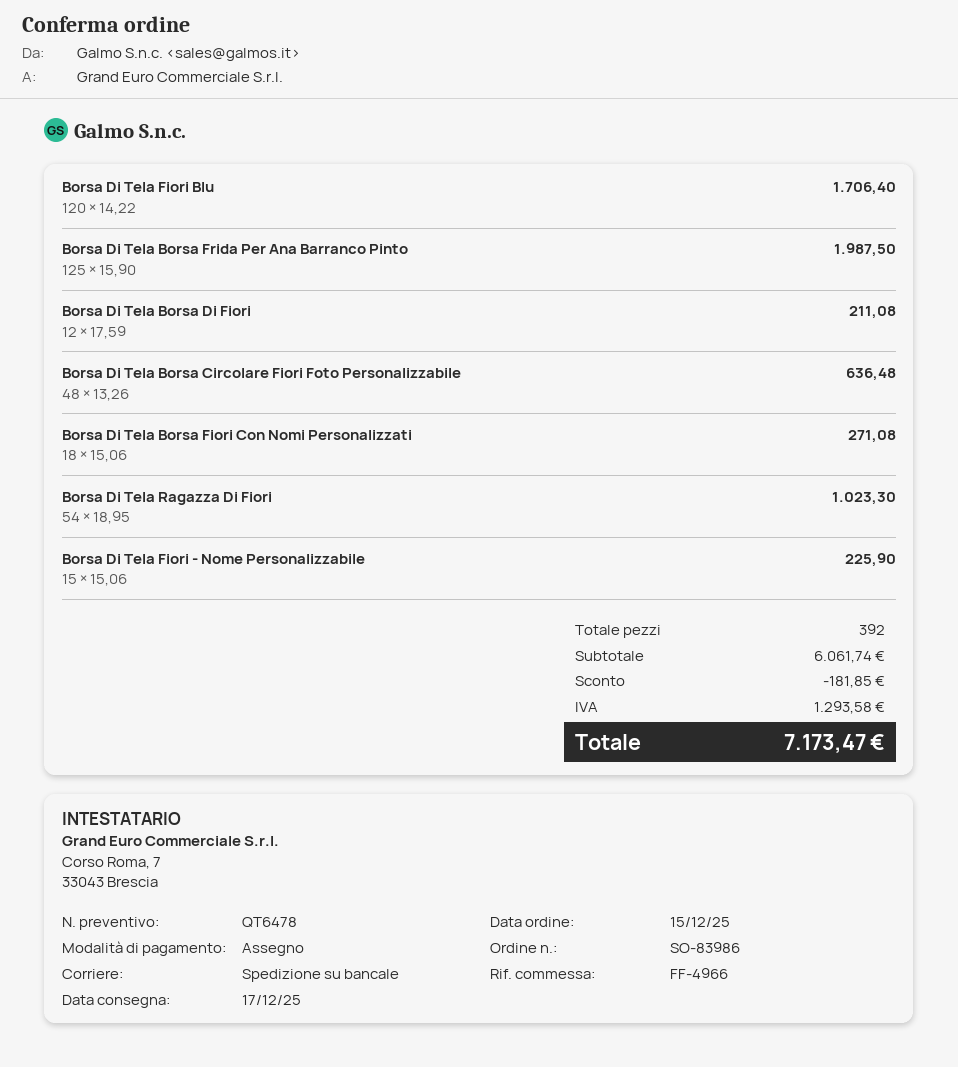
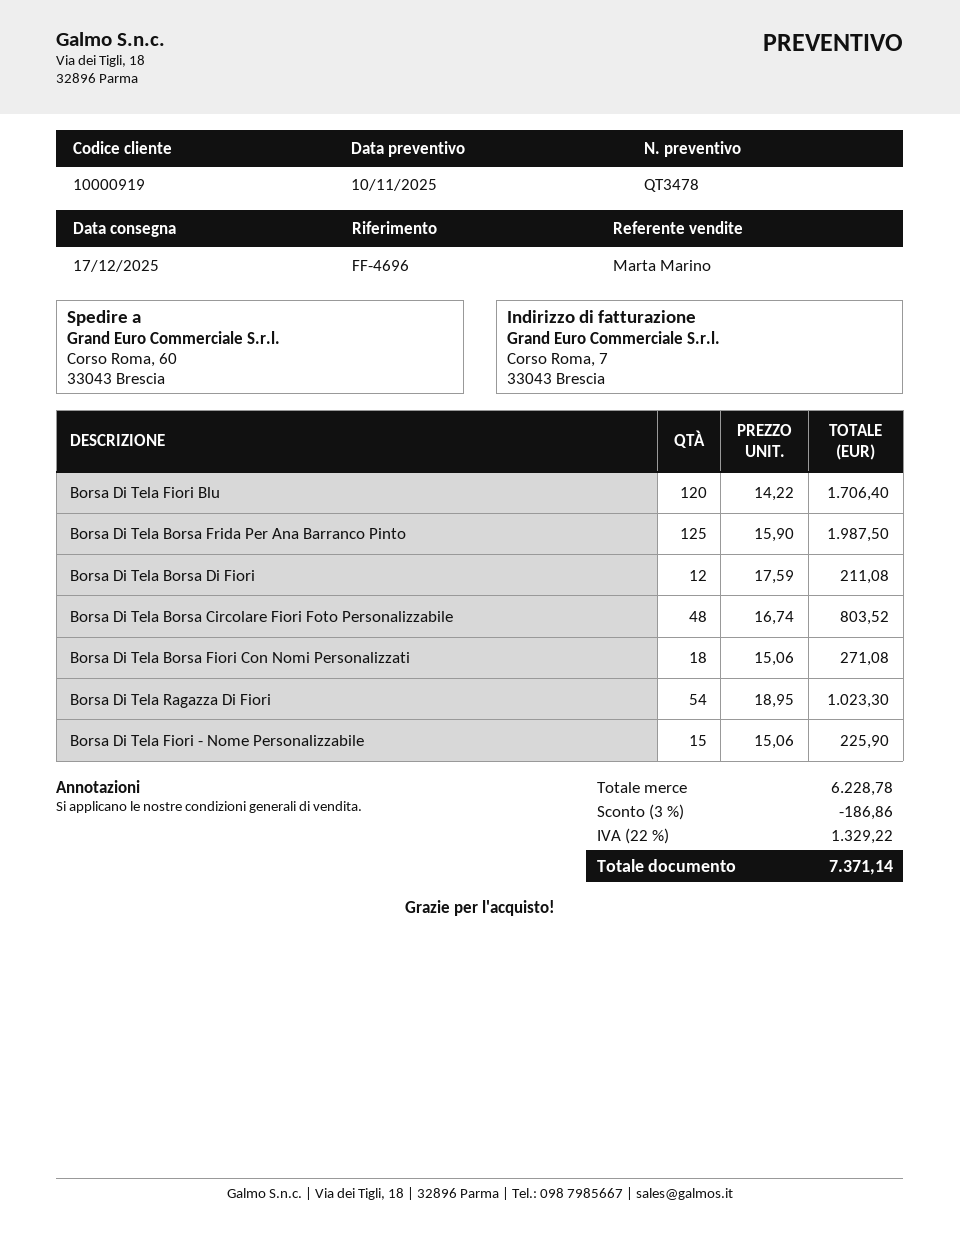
quote number: QT6478 -> QT3478
reference: FF-4966 -> FF-4696
Borsa Di Tela Borsa Circolare Fiori Foto Personalizzabile: 48 x 13.26 = 636.48 -> 48 x 16.74 = 803.52
subtotal: 6061.74 -> 6228.78
discount: 181.85 -> 186.86
tax: 1293.58 -> 1329.22
total: 7173.47 -> 7371.14

